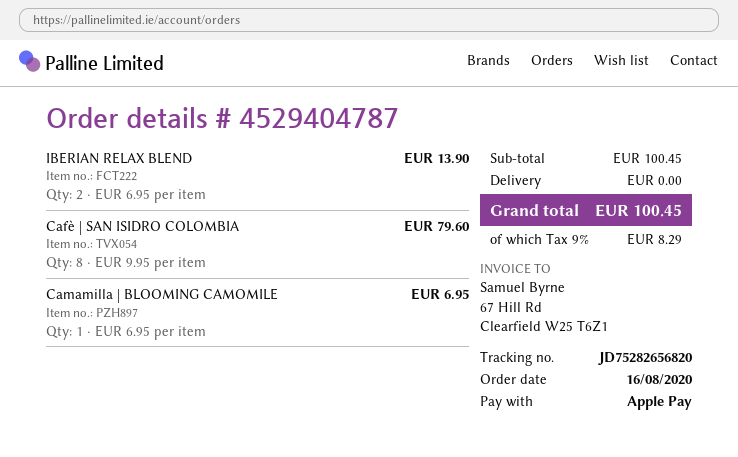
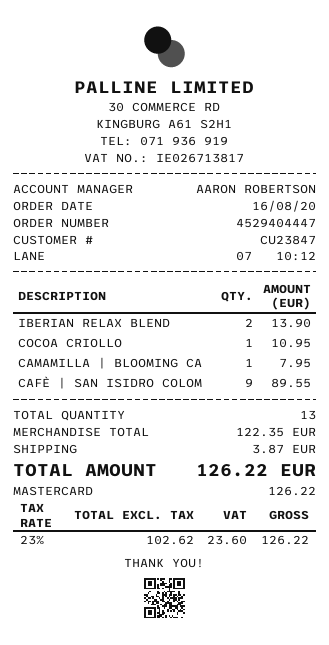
order number: 4529404787 -> 4529404447
payment method: Apple Pay -> Mastercard
Cafè | SAN ISIDRO COLOMBIA: 8 for 79.60 -> 9 for 89.55
Camamilla | BLOOMING CAMOMILE: 1 for 6.95 -> 1 for 7.95
COCOA CRIOLLO: none -> 1 for 10.95
subtotal: 100.45 -> 122.35
shipping: 0.00 -> 3.87
tax: 9% = 8.29 -> 23% = 23.60
total: 100.45 -> 126.22

